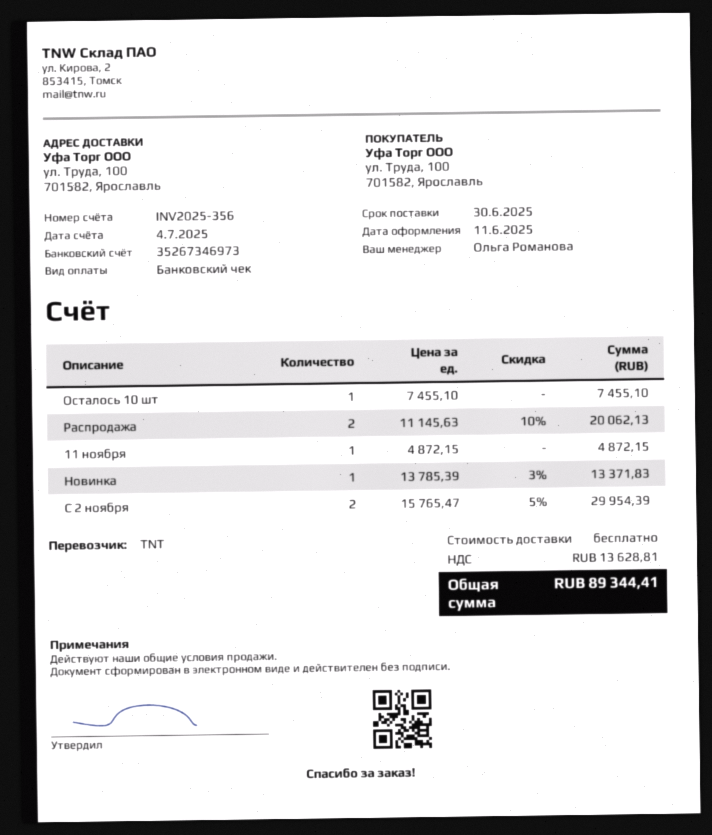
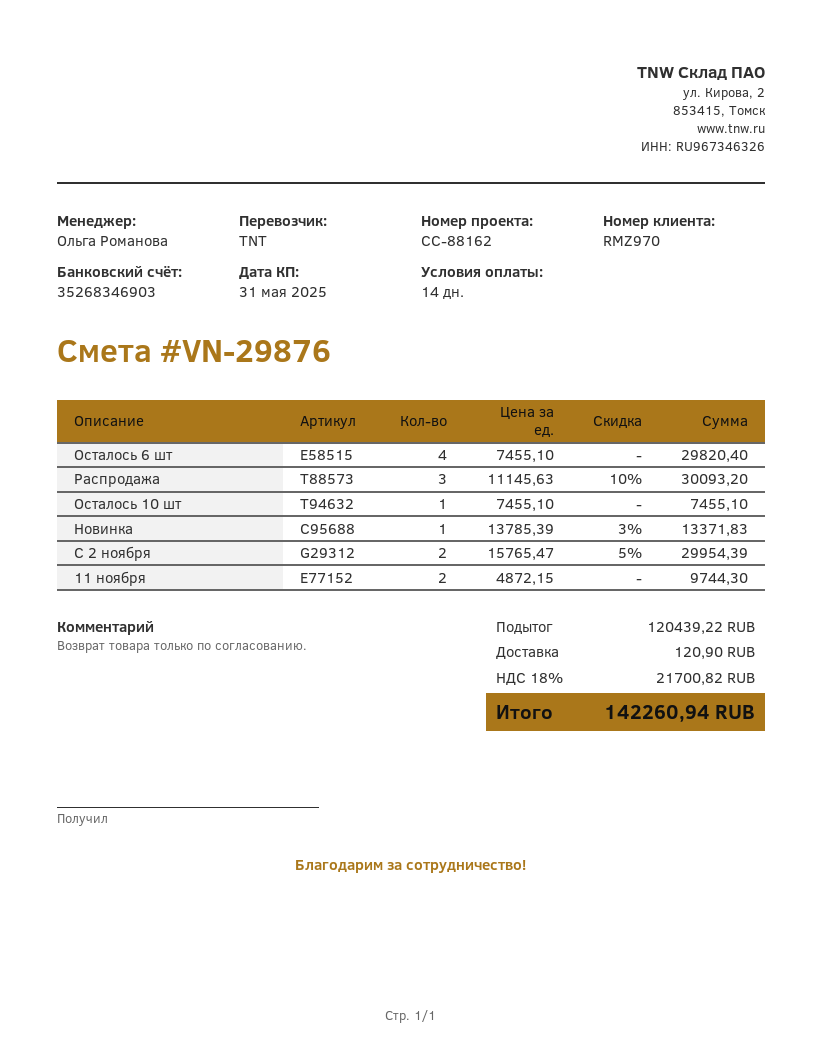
bank account: 35267346973 -> 35268346903
Распродажа: 2 x 11145.63 - 10% = 20062.13 -> 3 x 11145.63 - 10% = 30093.20
11 ноября: 1 x 4872.15 = 4872.15 -> 2 x 4872.15 = 9744.30
Осталось 6 шт: none -> 4 x 7455.10 = 29820.40
shipping: 0.00 -> 120.90
tax: 13628.81 -> 21700.82
total: 89344.41 -> 142260.94

